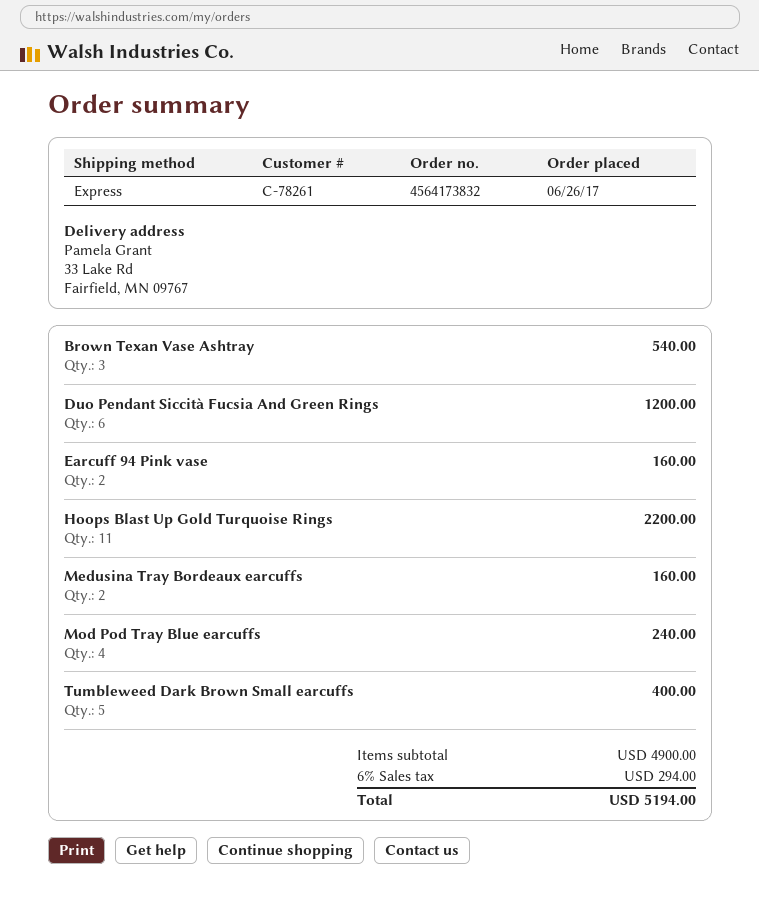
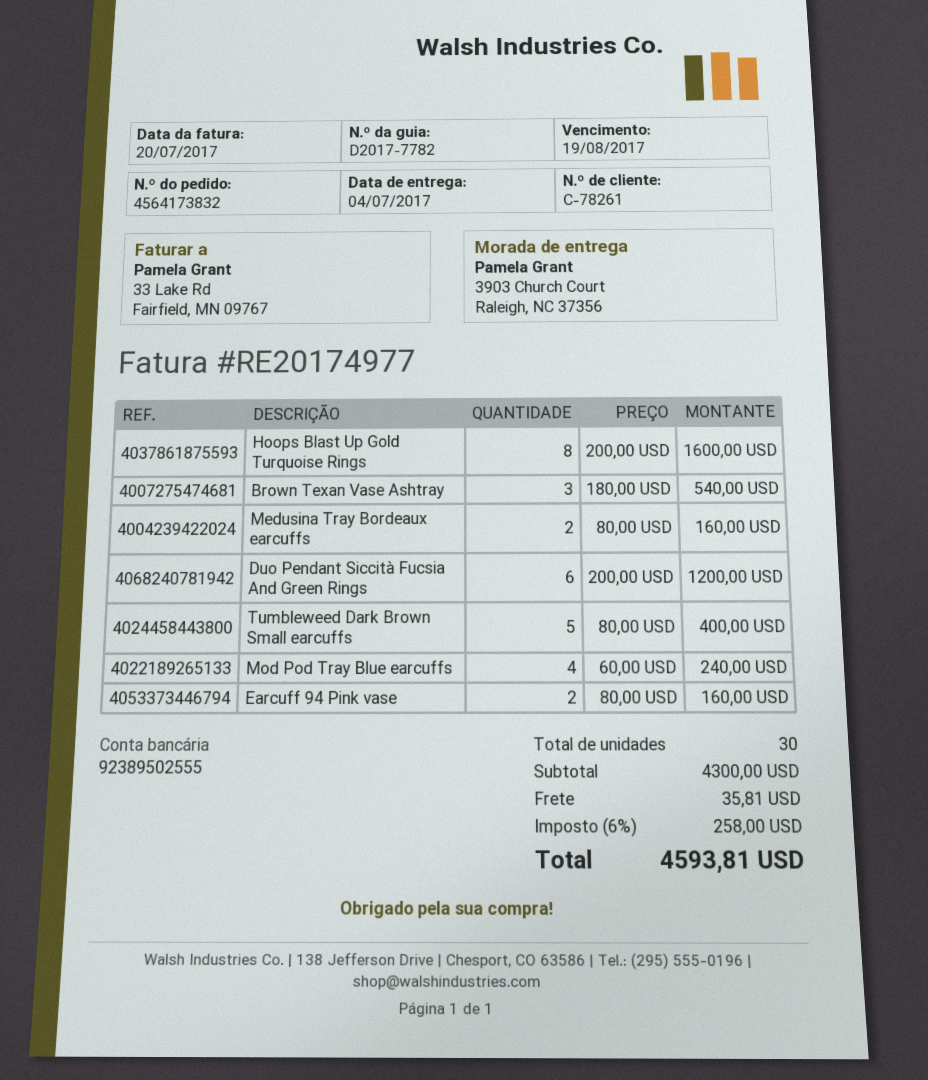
ship to: 33 Lake Rd, Fairfield, MN 09767 -> 3903 Church Court, Raleigh, NC 37356
Hoops Blast Up Gold Turquoise Rings: 11 for 2200.00 -> 8 for 1600.00
subtotal: 4900.00 -> 4300.00
shipping: none -> 35.81
tax: 6% = 294.00 -> 6% = 258.00
total: 5194.00 -> 4593.81

